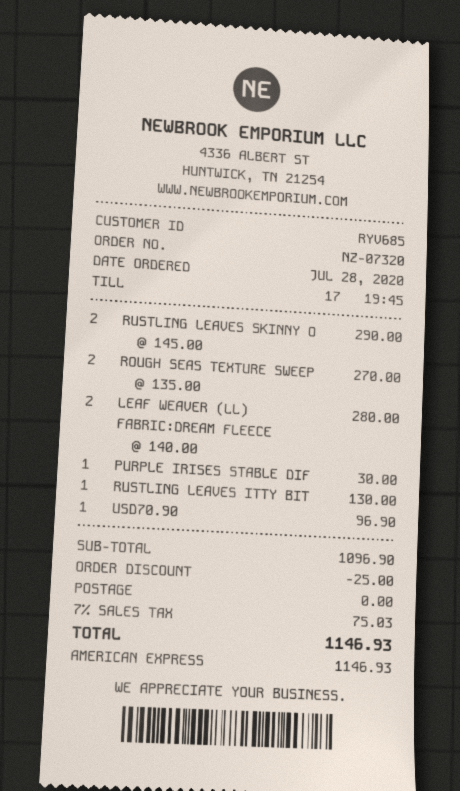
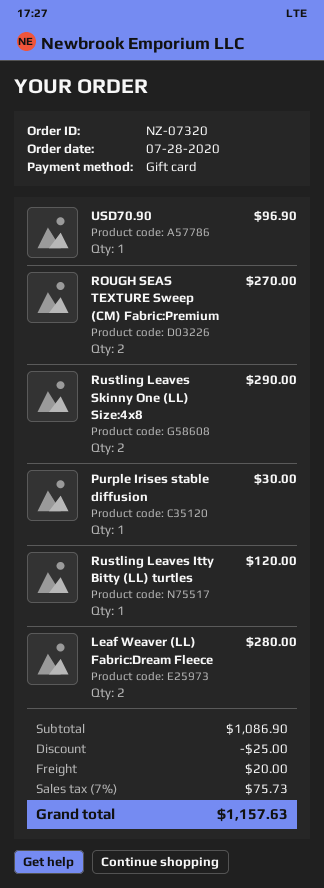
payment method: American Express -> gift card
RUSTLING LEAVES ITTY BIT: 1 for 130.00 -> 1 for 120.00
subtotal: 1096.90 -> 1086.90
shipping: 0.00 -> 20.00
tax: 7% = 75.03 -> 7% = 75.73
total: 1146.93 -> 1157.63

